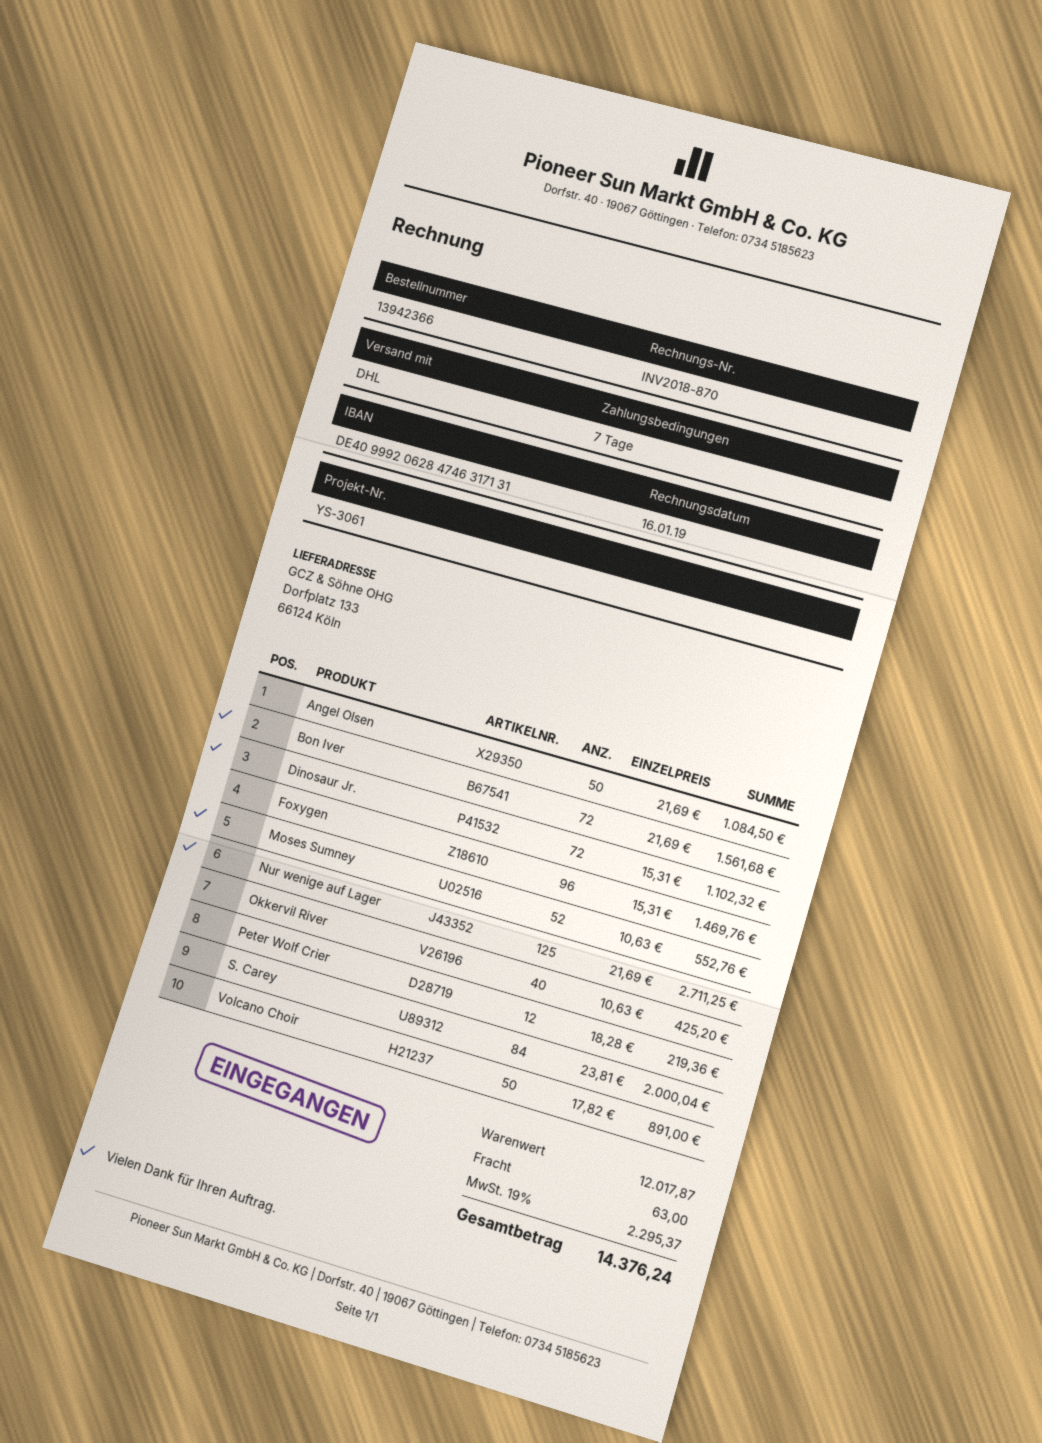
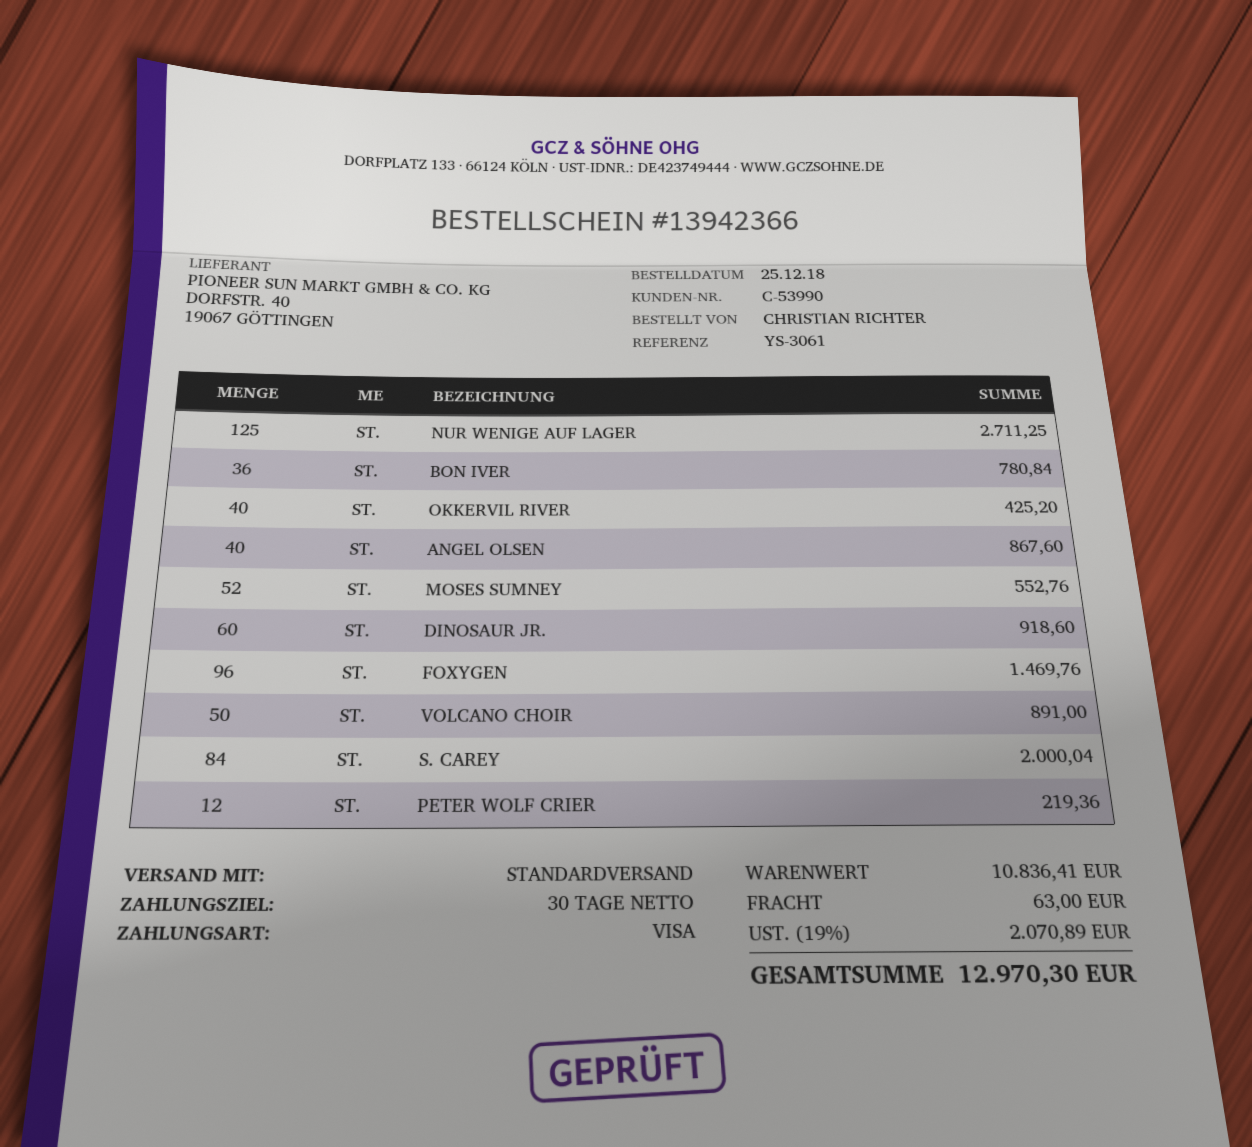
payment terms: 7 days -> 30 days
shipping method: DHL -> standard
Angel Olsen: 50 for 1084.50 -> 40 for 867.60
Bon Iver: 72 for 1561.68 -> 36 for 780.84
Dinosaur Jr.: 72 for 1102.32 -> 60 for 918.60
subtotal: 12017.87 -> 10836.41
tax: 19% = 2295.37 -> 19% = 2070.89
total: 14376.24 -> 12970.30

